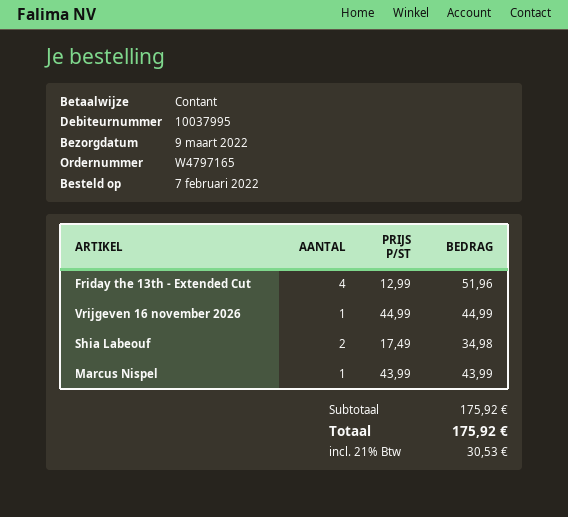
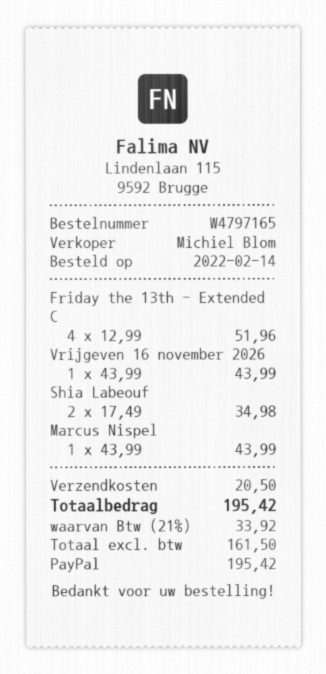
order date: 2022-02-07 -> 2022-02-14
payment method: cash -> PayPal
Vrijgeven 16 november 2026: 1 x 44.99 = 44.99 -> 1 x 43.99 = 43.99
shipping: none -> 20.50
tax: 21% = 30.53 -> 21% = 33.92
total: 175.92 -> 195.42

